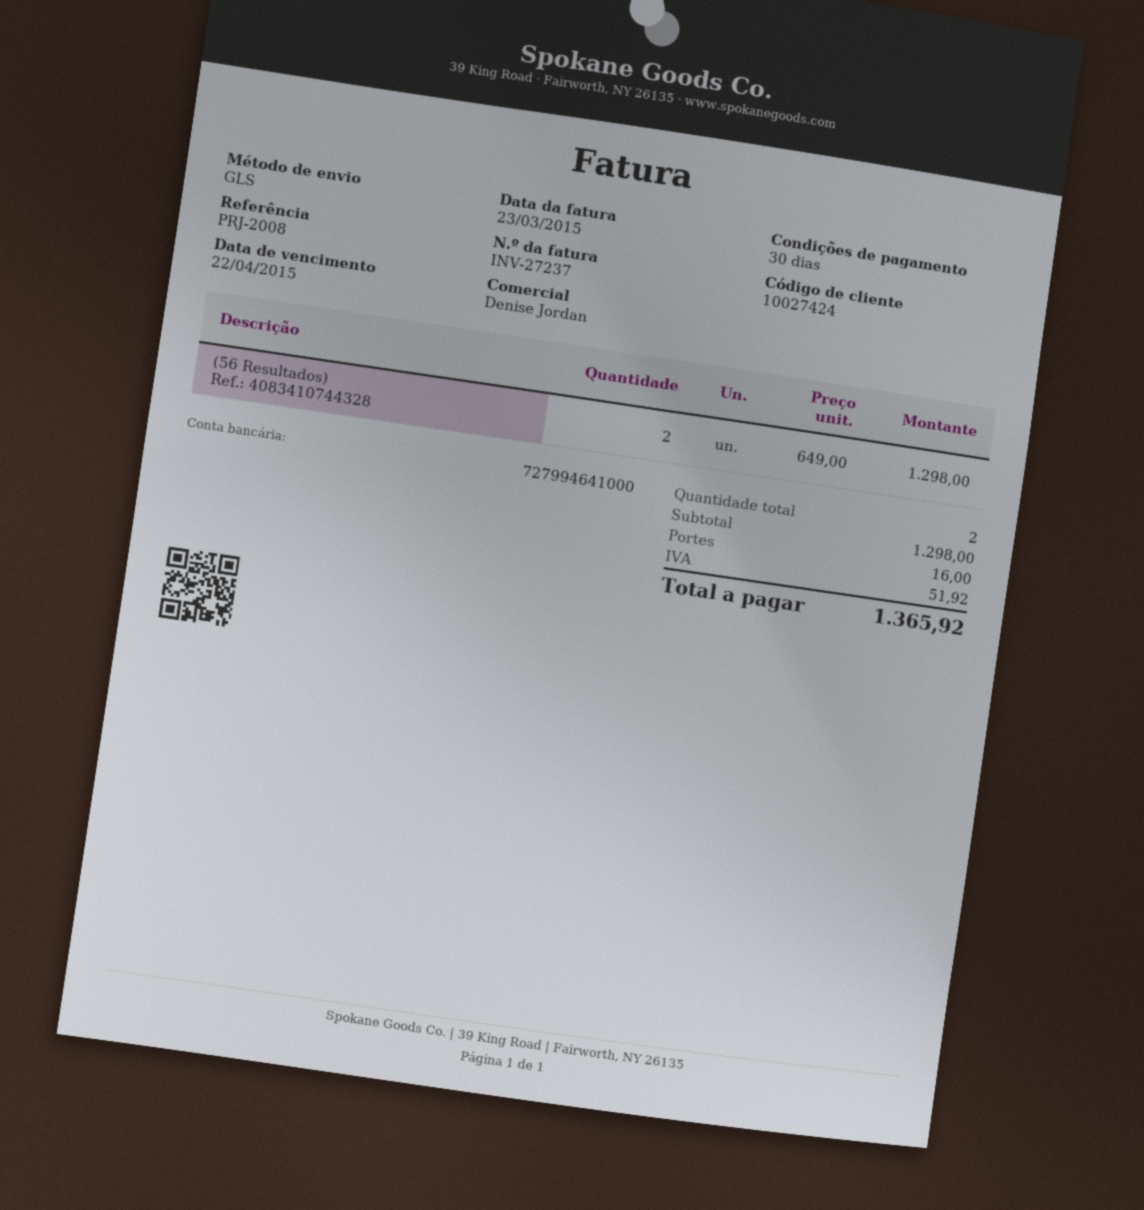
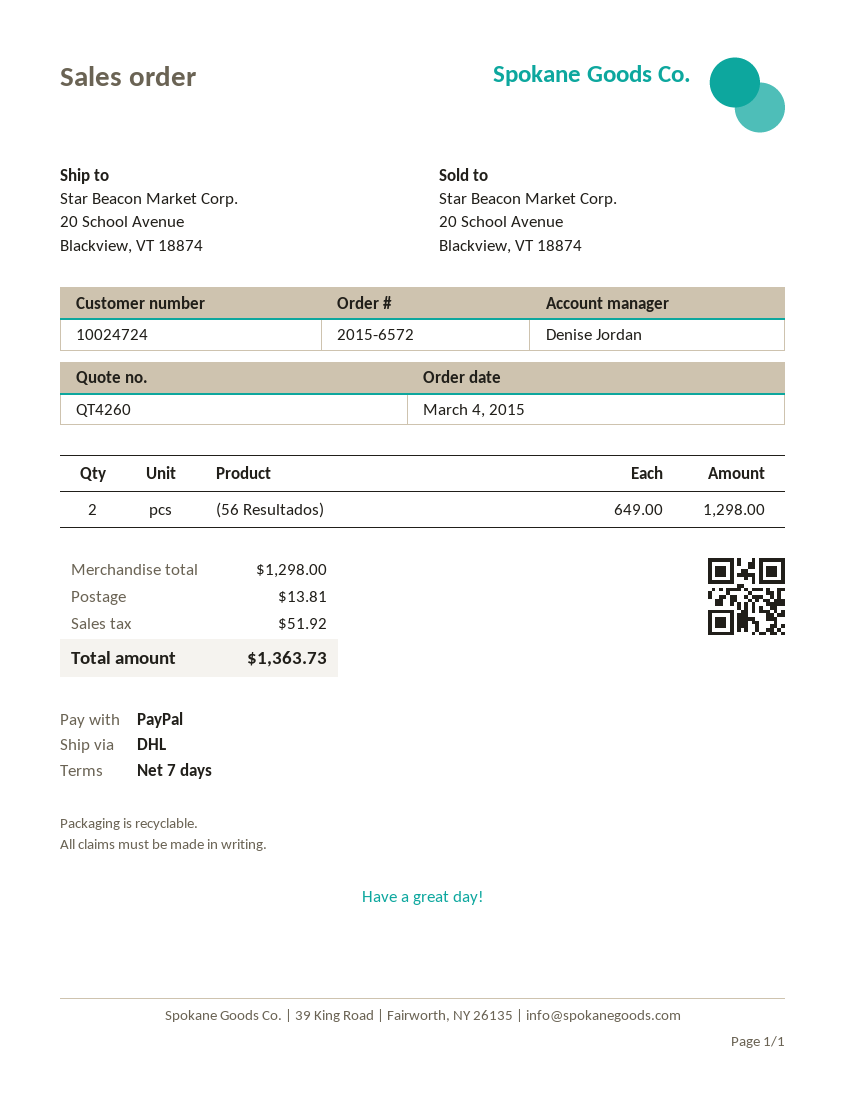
payment terms: 30 days -> 7 days
customer number: 10027424 -> 10024724
shipping method: GLS -> DHL
shipping: 16.00 -> 13.81
total: 1365.92 -> 1363.73

